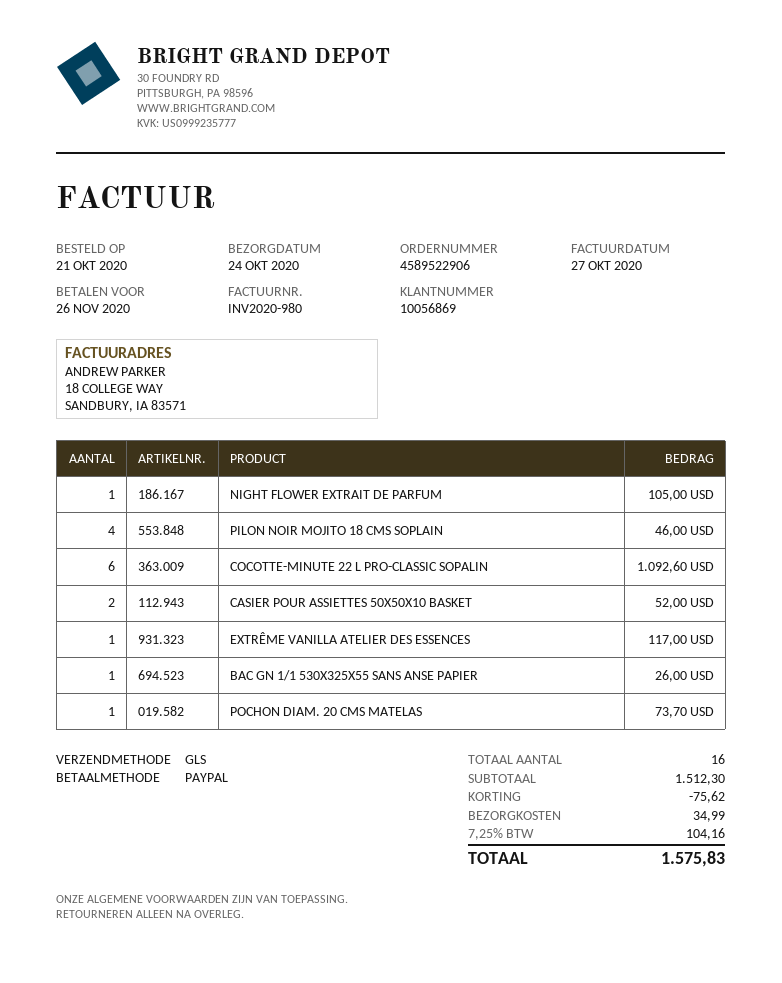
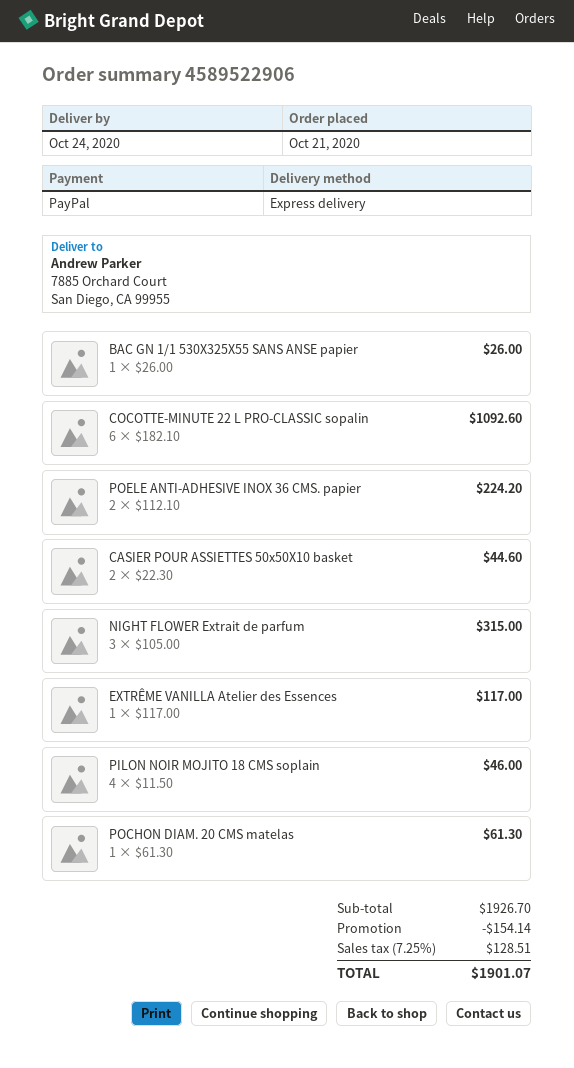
shipping method: GLS -> express
NIGHT FLOWER EXTRAIT DE PARFUM: 1 for 105.00 -> 3 for 315.00
CASIER POUR ASSIETTES 50X50X10 BASKET: 2 for 52.00 -> 2 for 44.60
POCHON DIAM. 20 CMS MATELAS: 1 for 73.70 -> 1 for 61.30
POELE ANTI-ADHESIVE INOX 36 CMS. papier: none -> 2 for 224.20
subtotal: 1512.30 -> 1926.70
discount: 75.62 -> 154.14
shipping: 34.99 -> none
tax: 7.25% = 104.16 -> 7.25% = 128.51
total: 1575.83 -> 1901.07

